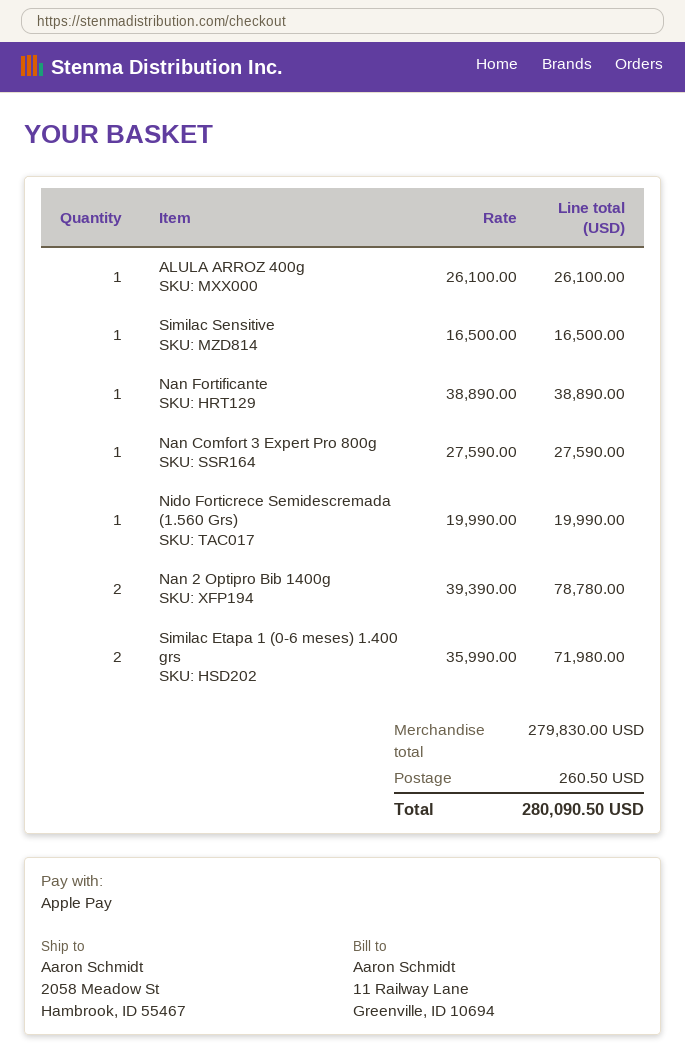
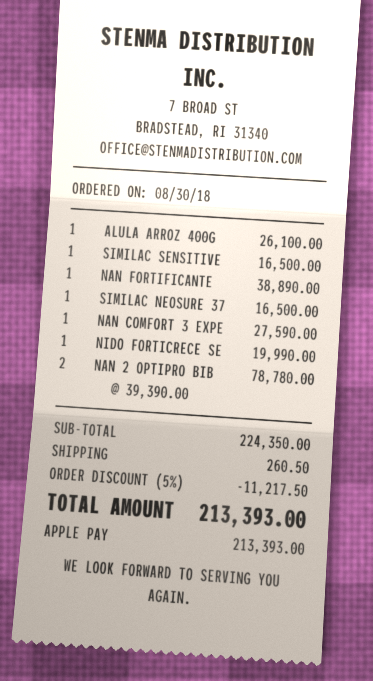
Similac Etapa 1 (0-6 meses) 1.400 grs: 2 x 35990.00 = 71980.00 -> none
SIMILAC NEOSURE 37: none -> 1 x 16500.00 = 16500.00
subtotal: 279830.00 -> 224350.00
discount: none -> 5% = 11217.50
total: 280090.50 -> 213393.00

